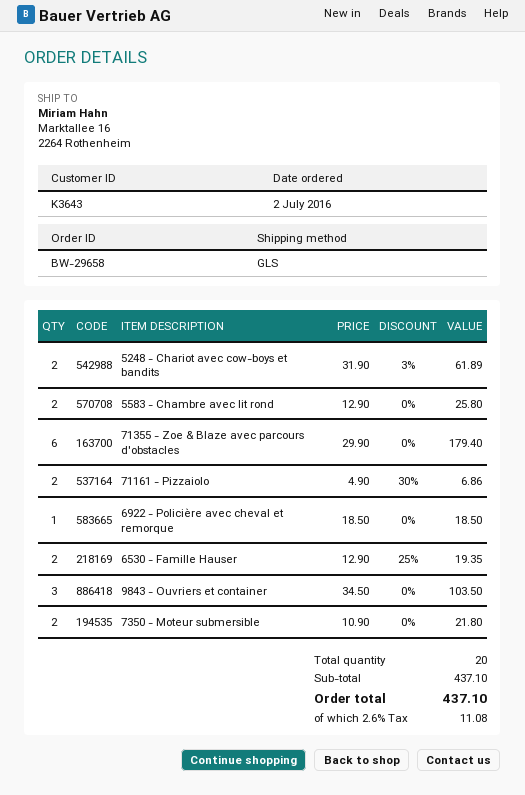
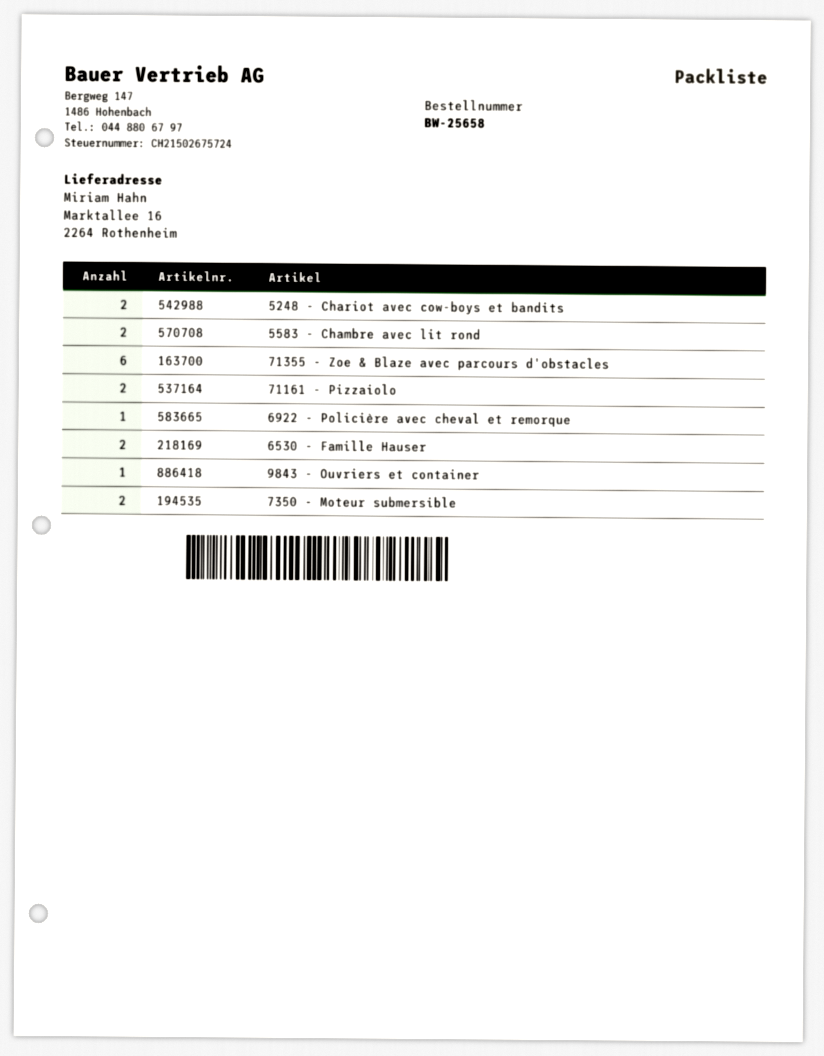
order number: BW-29658 -> BW-25658
9843 - Ouvriers et container: 3 -> 1

